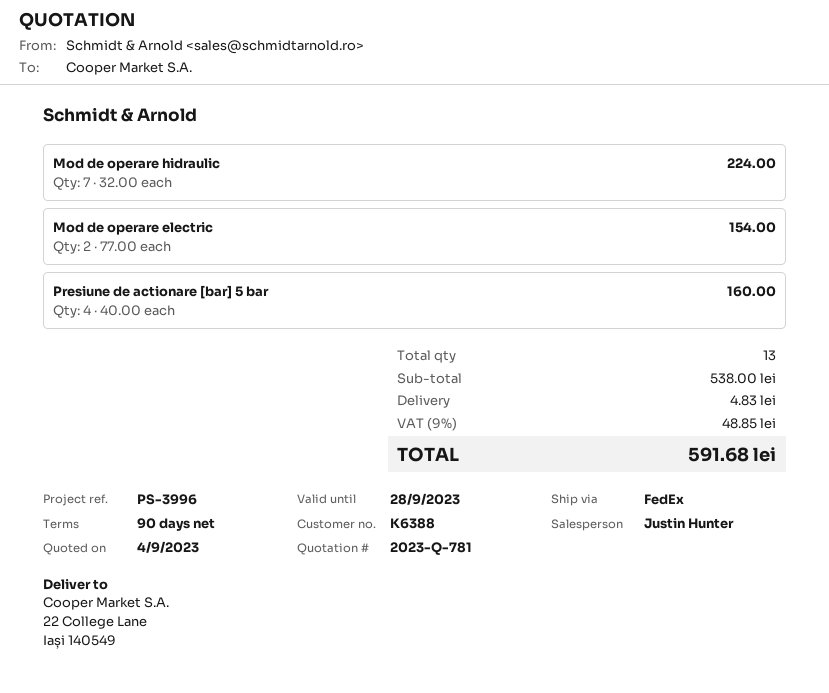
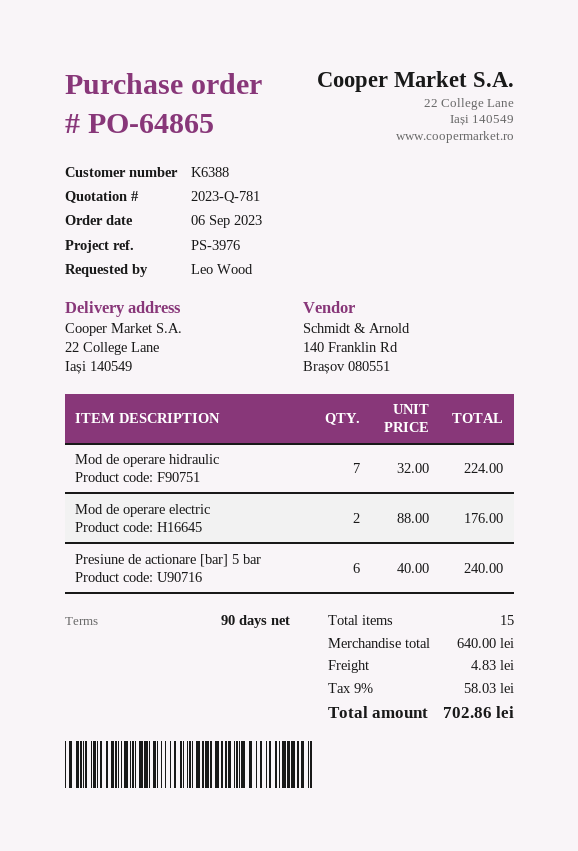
reference: PS-3996 -> PS-3976
Mod de operare electric: 2 x 77.00 = 154.00 -> 2 x 88.00 = 176.00
Presiune de actionare [bar] 5 bar: 4 x 40.00 = 160.00 -> 6 x 40.00 = 240.00
total quantity: 13 -> 15
subtotal: 538.00 -> 640.00
tax: 9% = 48.85 -> 9% = 58.03
total: 591.68 -> 702.86

